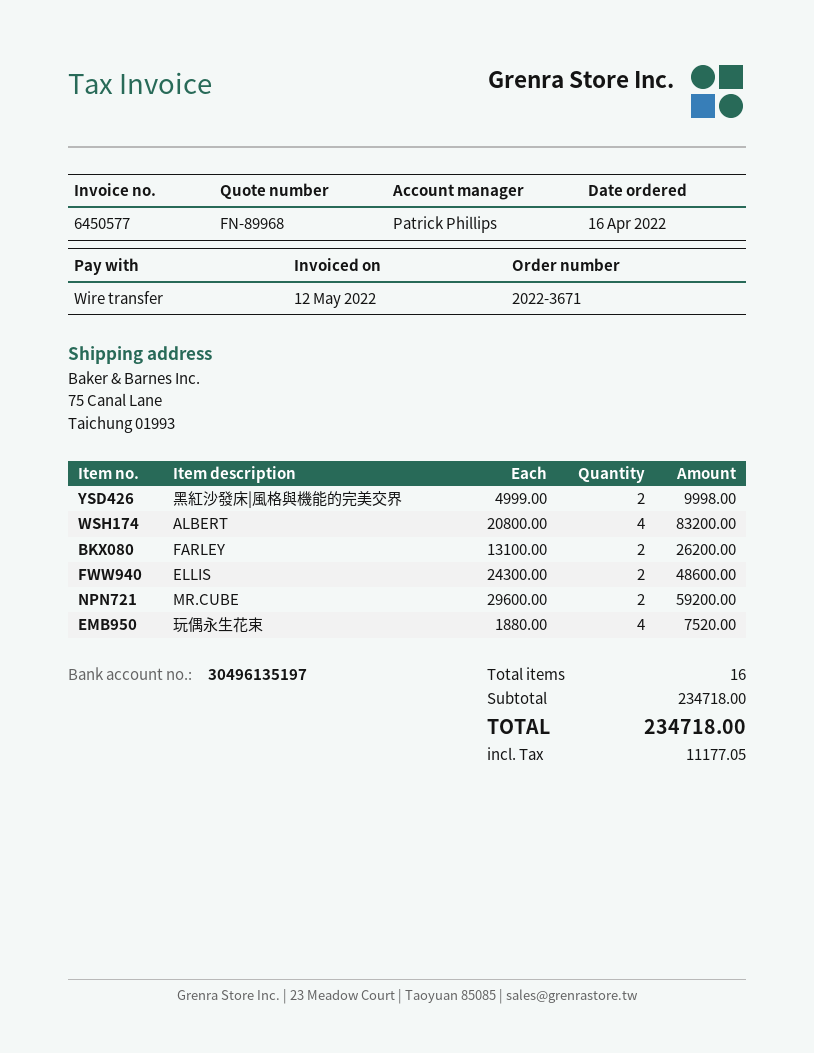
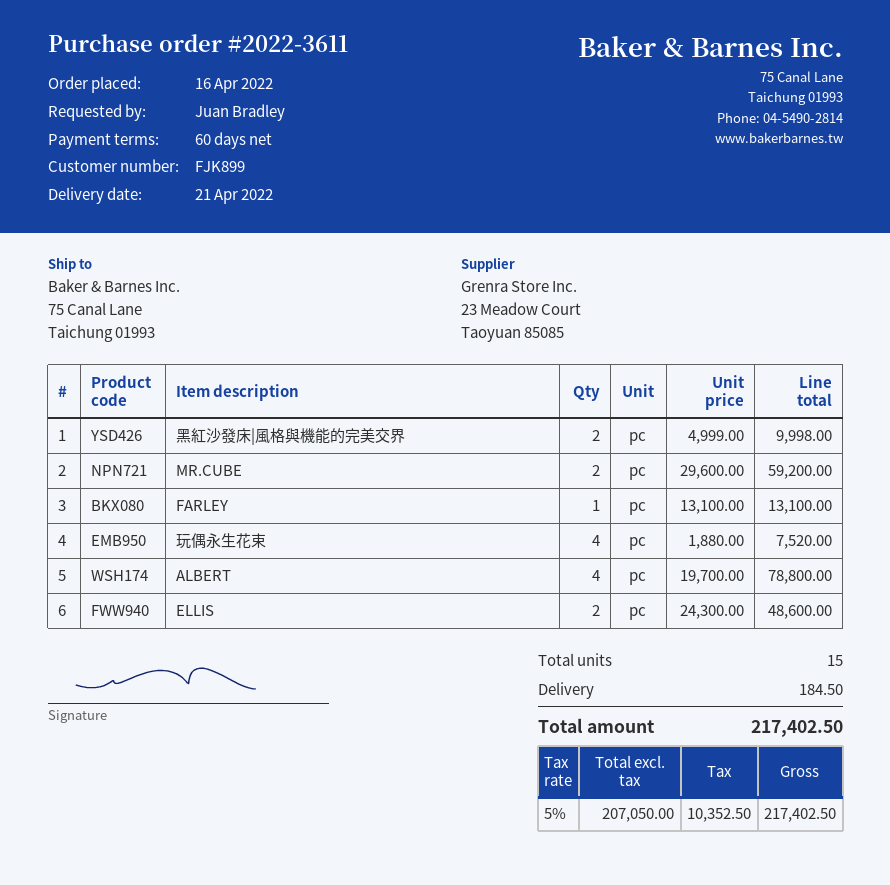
order number: 2022-3671 -> 2022-3611
ALBERT: 4 x 20800.00 = 83200.00 -> 4 x 19700.00 = 78800.00
FARLEY: 2 x 13100.00 = 26200.00 -> 1 x 13100.00 = 13100.00
total quantity: 16 -> 15
shipping: none -> 184.50
tax: 11177.05 -> 10352.50
total: 234718.00 -> 217402.50

